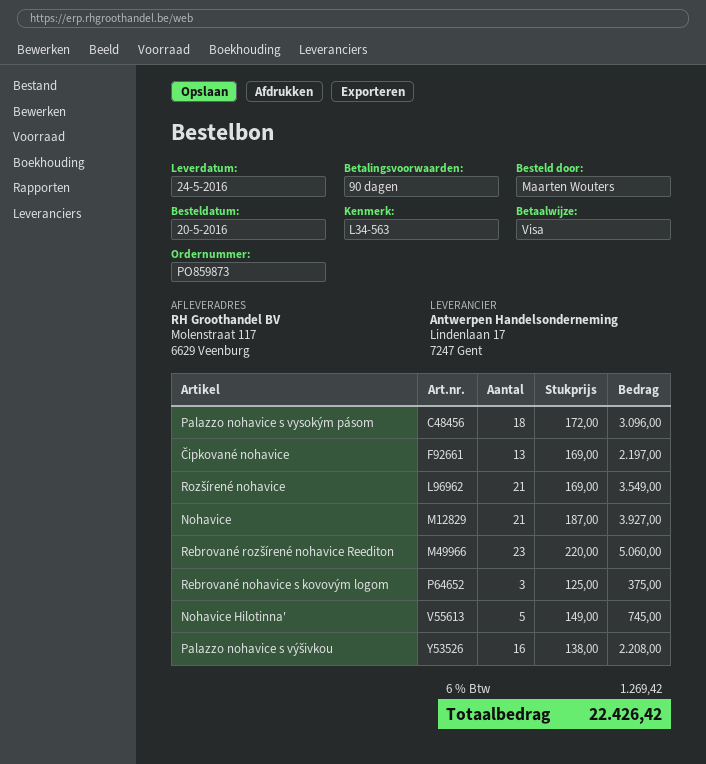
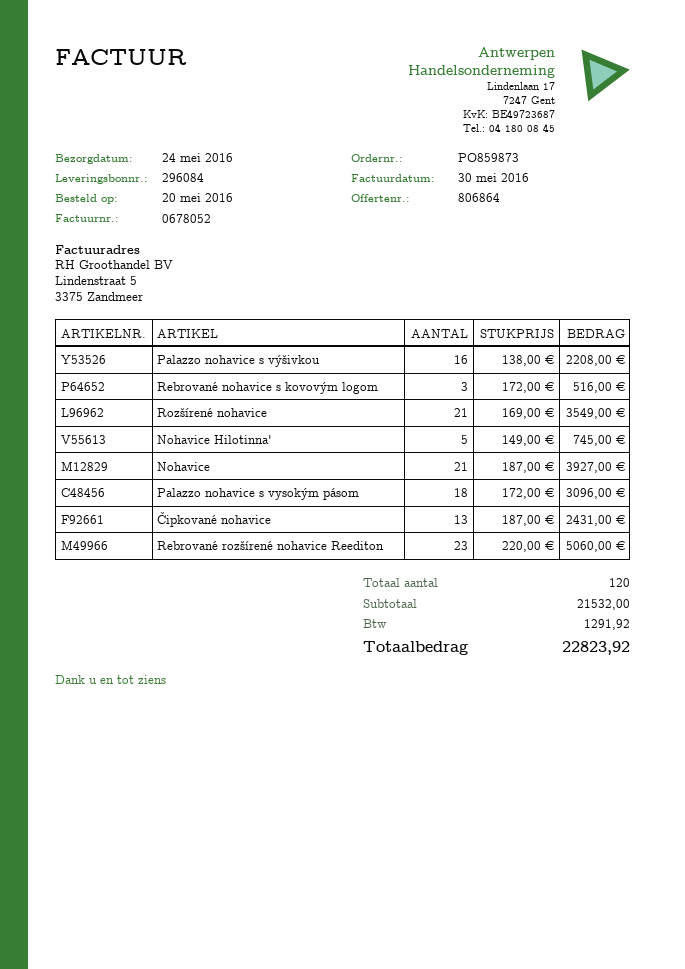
Čipkované nohavice: 13 x 169.00 = 2197.00 -> 13 x 187.00 = 2431.00
Rebrované nohavice s kovovým logom: 3 x 125.00 = 375.00 -> 3 x 172.00 = 516.00
tax: 1269.42 -> 1291.92
total: 22426.42 -> 22823.92

